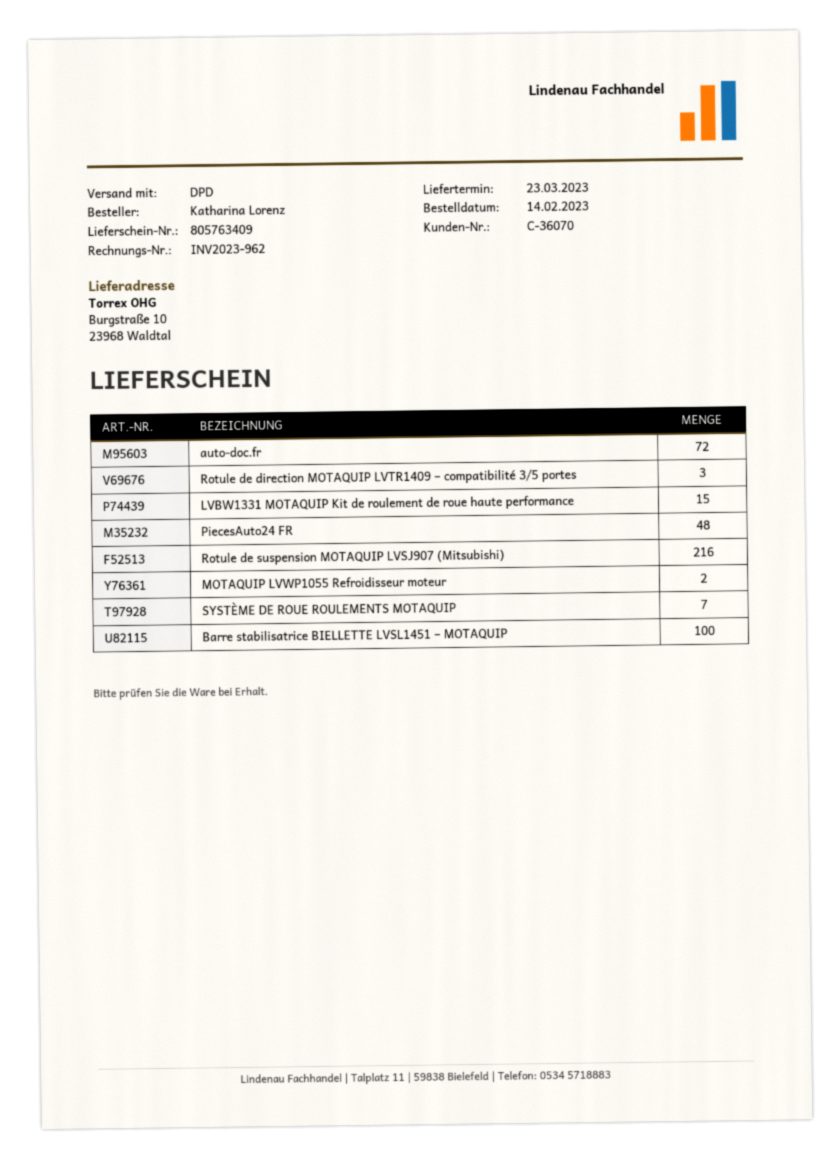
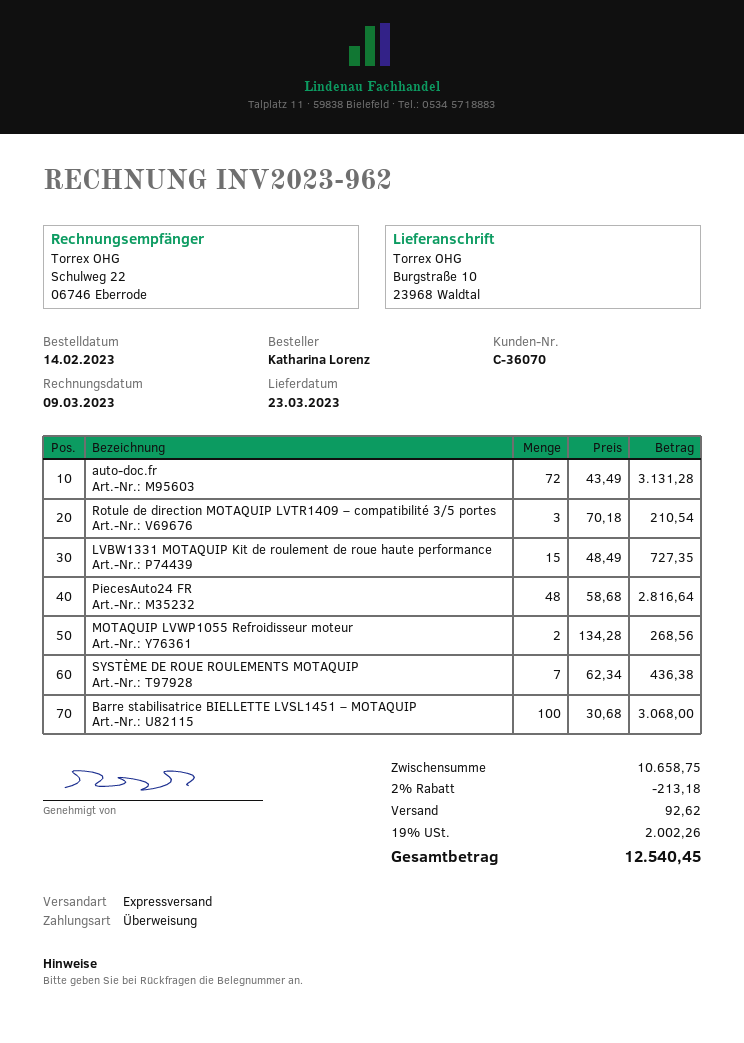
shipping method: DPD -> express
Rotule de suspension MOTAQUIP LVSJ907 (Mitsubishi): 216 -> none

